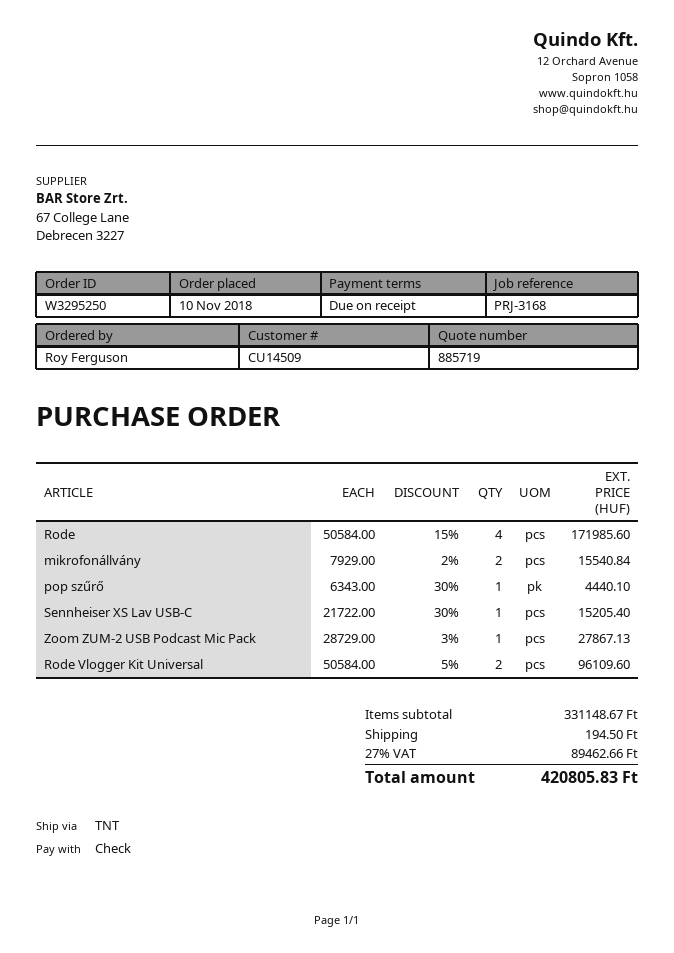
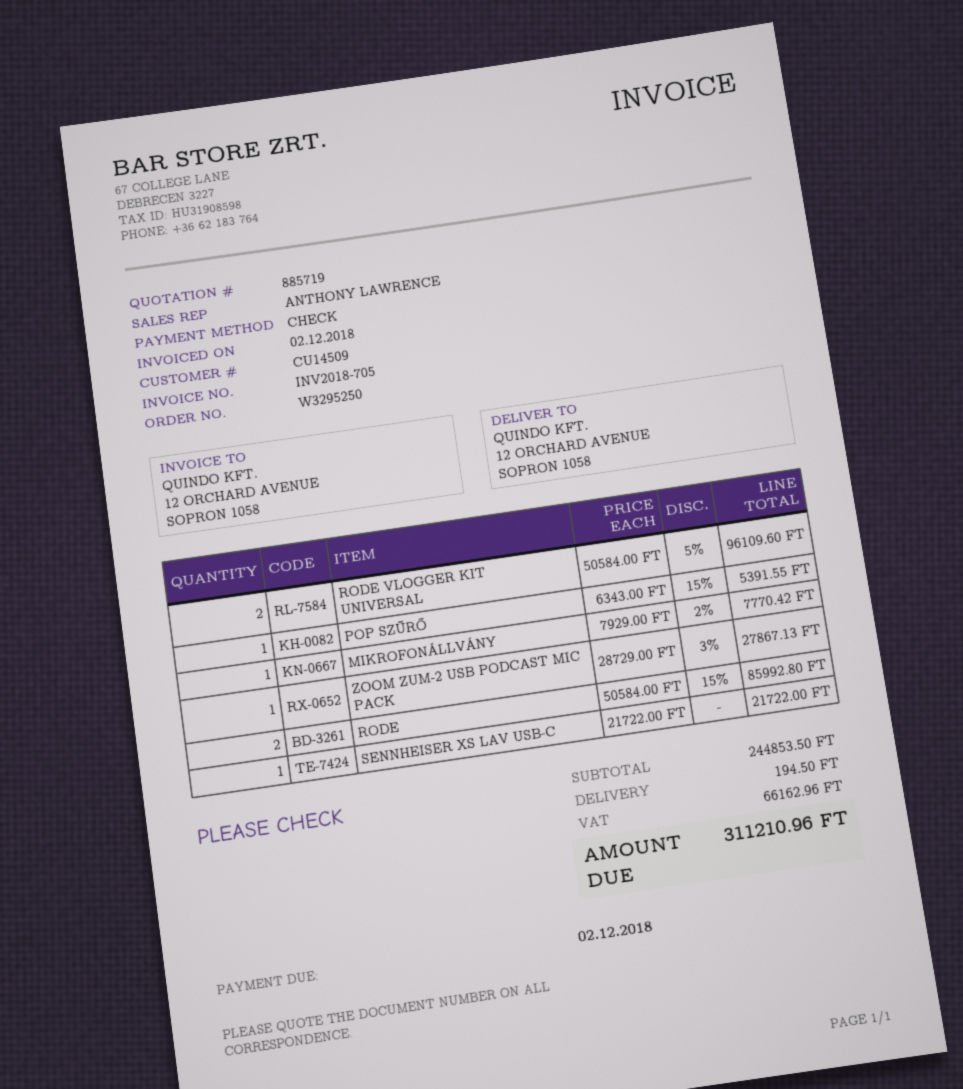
Rode: 4 x 50584.00 - 15% = 171985.60 -> 2 x 50584.00 - 15% = 85992.80
mikrofonállvány: 2 x 7929.00 - 2% = 15540.84 -> 1 x 7929.00 - 2% = 7770.42
pop szűrő: 1 x 6343.00 - 30% = 4440.10 -> 1 x 6343.00 - 15% = 5391.55
Sennheiser XS Lav USB-C: 1 x 21722.00 - 30% = 15205.40 -> 1 x 21722.00 = 21722.00
subtotal: 331148.67 -> 244853.50
tax: 89462.66 -> 66162.96
total: 420805.83 -> 311210.96

